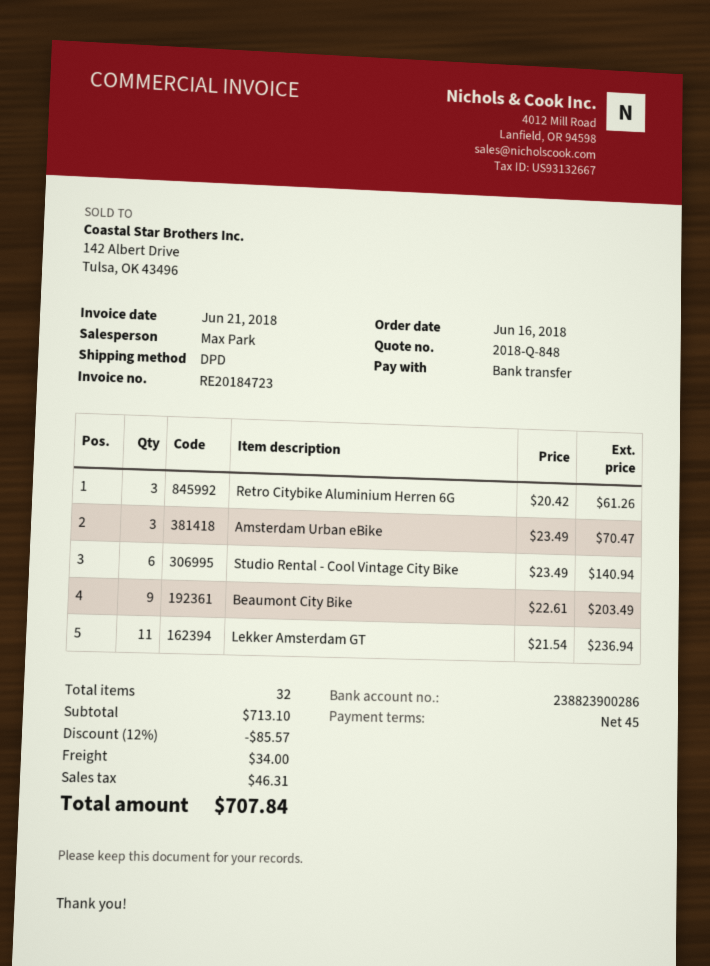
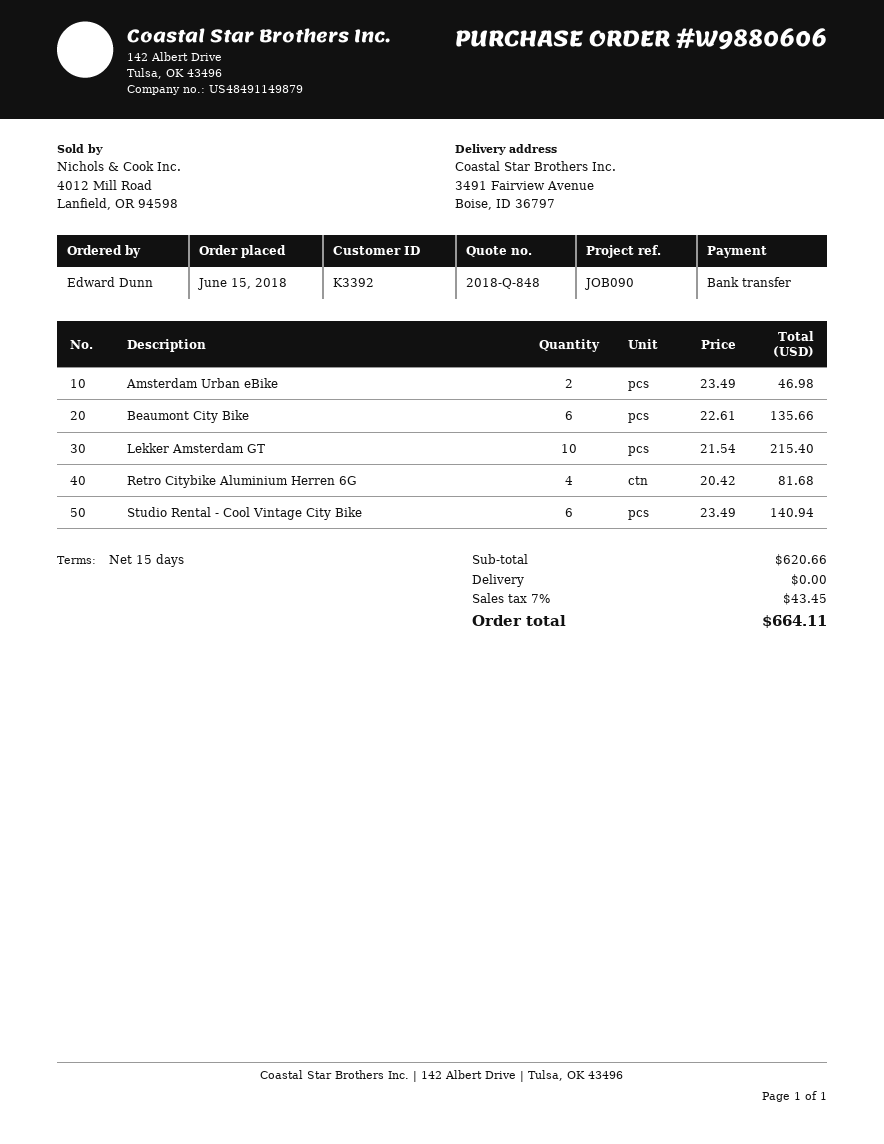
order date: 2018-06-16 -> 2018-06-15
payment terms: 45 days -> 15 days
Retro Citybike Aluminium Herren 6G: 3 x 20.42 = 61.26 -> 4 x 20.42 = 81.68
Amsterdam Urban eBike: 3 x 23.49 = 70.47 -> 2 x 23.49 = 46.98
Beaumont City Bike: 9 x 22.61 = 203.49 -> 6 x 22.61 = 135.66
Lekker Amsterdam GT: 11 x 21.54 = 236.94 -> 10 x 21.54 = 215.40
subtotal: 713.10 -> 620.66
discount: 12% = 85.57 -> none
shipping: 34.00 -> 0.00
tax: 46.31 -> 43.45
total: 707.84 -> 664.11

